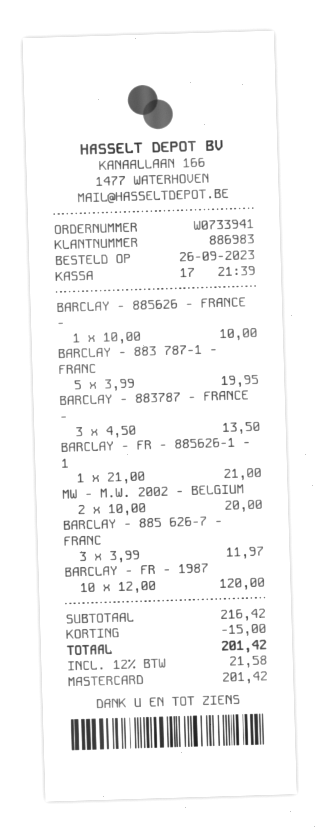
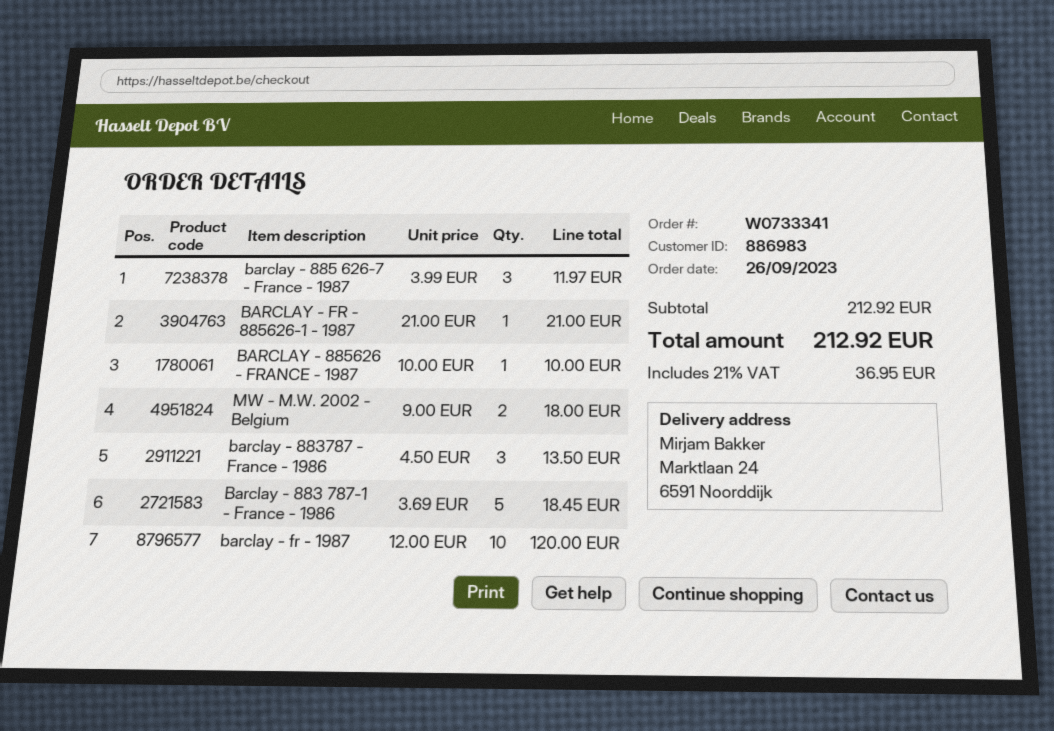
order number: W0733941 -> W0733341
BARCLAY - 883 787-1 - FRANC: 5 x 3.99 = 19.95 -> 5 x 3.69 = 18.45
MW - M.W. 2002 - BELGIUM: 2 x 10.00 = 20.00 -> 2 x 9.00 = 18.00
subtotal: 216.42 -> 212.92
discount: 15.00 -> none
tax: 12% = 21.58 -> 21% = 36.95
total: 201.42 -> 212.92

